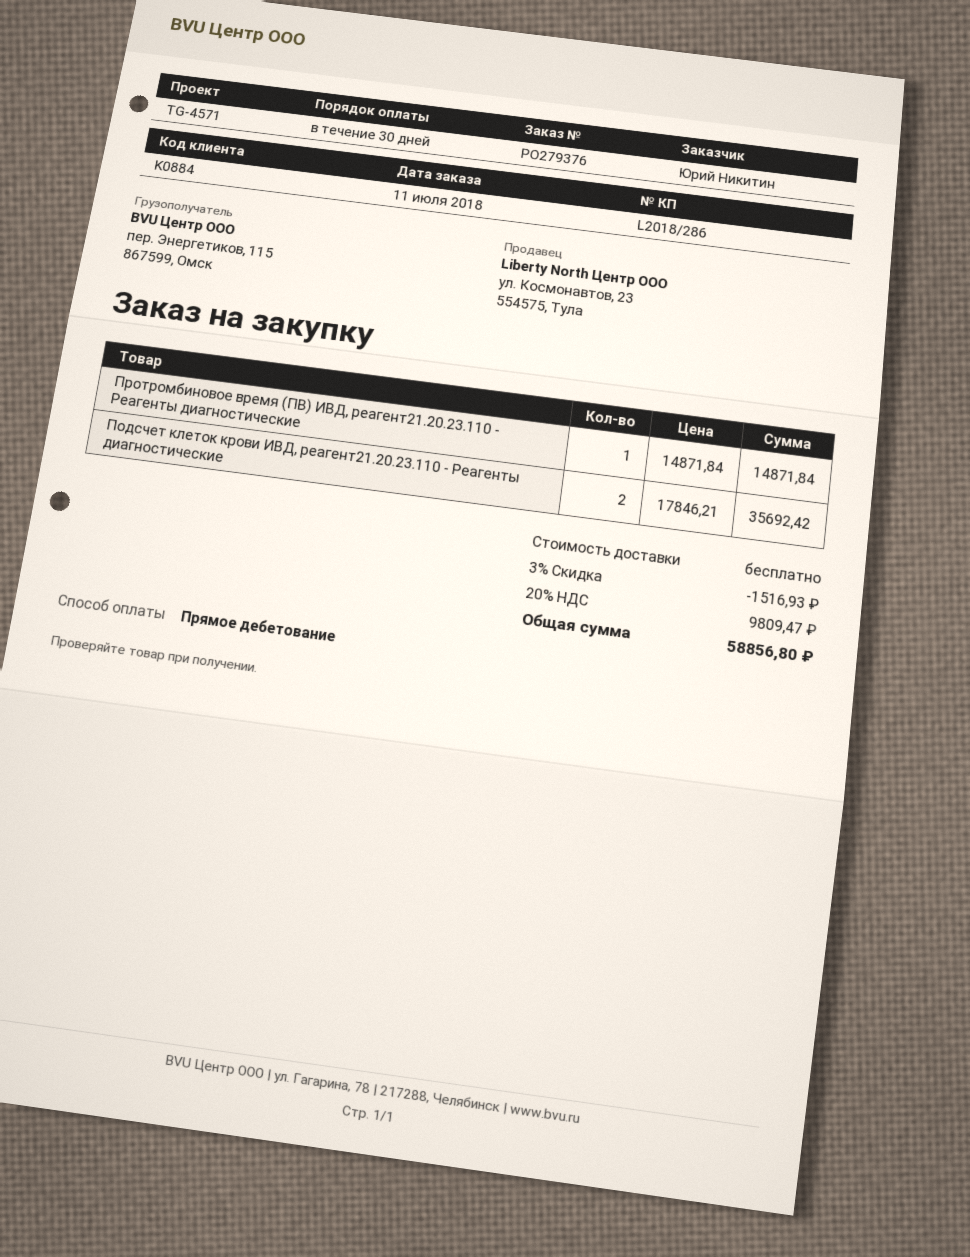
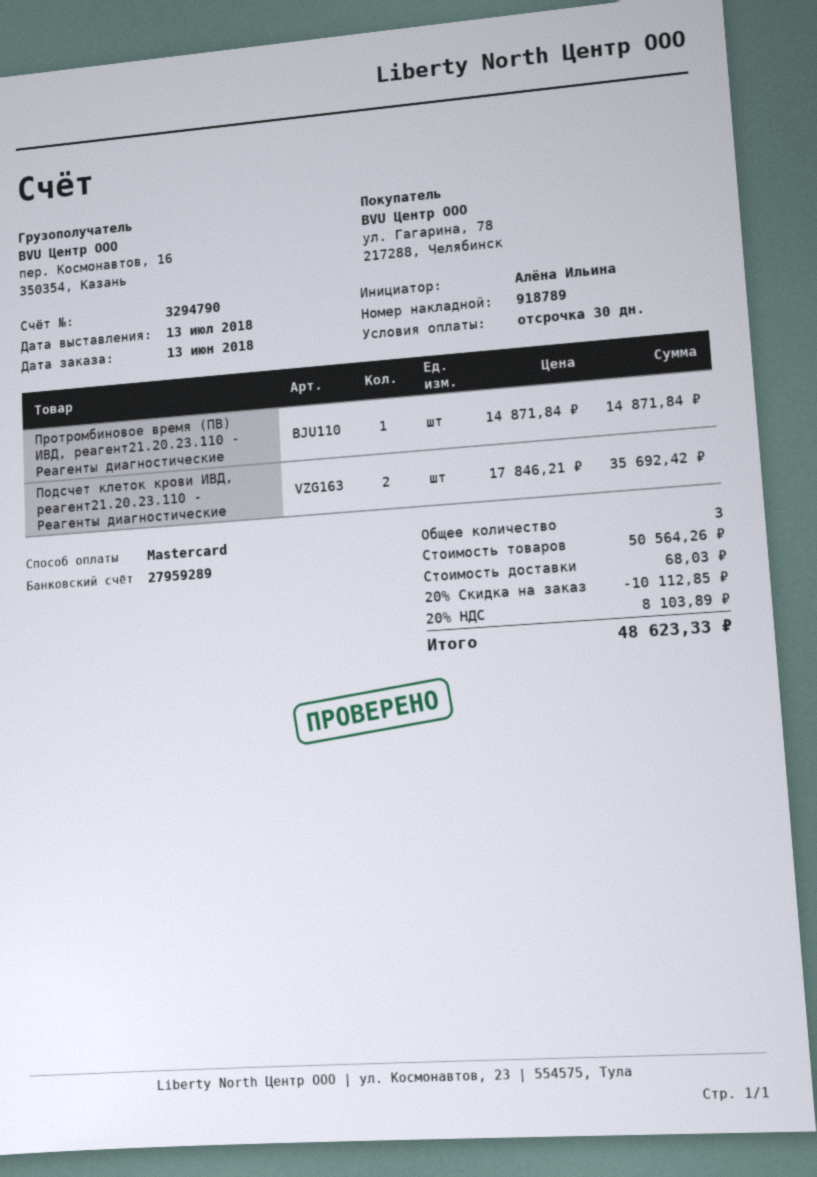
order date: 2018-07-11 -> 2018-06-13
ordered by: Юрий Никитин -> Алёна Ильина
payment method: direct debit -> Mastercard
ship to: пер. Энергетиков, 115, 867599, Омск -> пер. Космонавтов, 16, 350354, Казань
discount: 3% = 1516.93 -> 20% = 10112.85
shipping: 0.00 -> 68.03
tax: 20% = 9809.47 -> 20% = 8103.89
total: 58856.80 -> 48623.33

